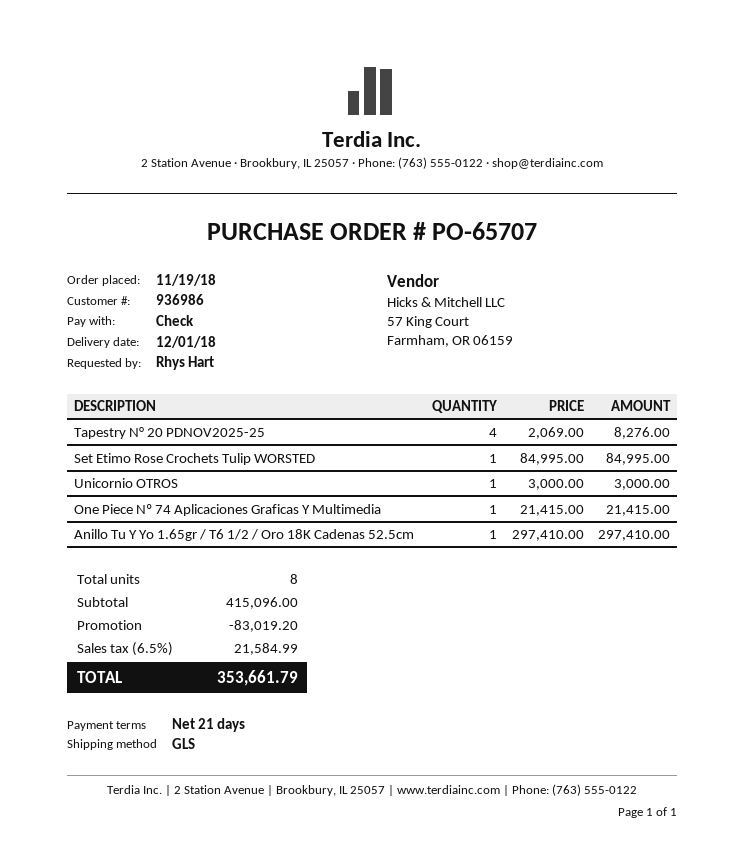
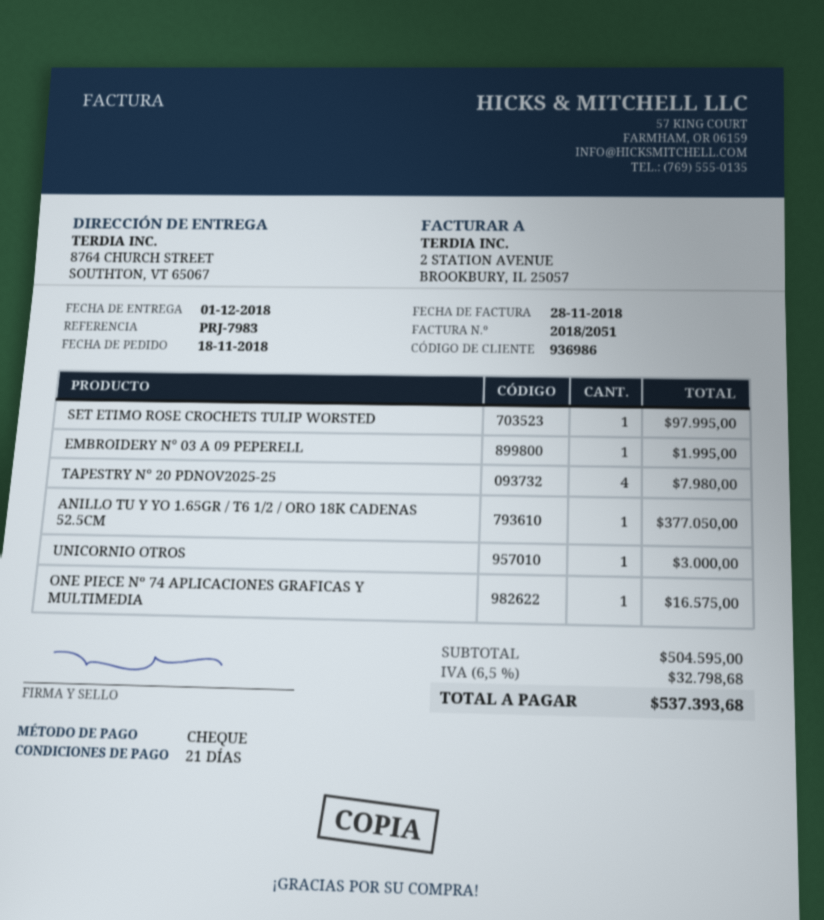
order date: 2018-11-19 -> 2018-11-18
Tapestry N° 20 PDNOV2025-25: 4 for 8276.00 -> 4 for 7980.00
Set Etimo Rose Crochets Tulip WORSTED: 1 for 84995.00 -> 1 for 97995.00
One Piece Nº 74 Aplicaciones Graficas Y Multimedia: 1 for 21415.00 -> 1 for 16575.00
Anillo Tu Y Yo 1.65gr / T6 1/2 / Oro 18K Cadenas 52.5cm: 1 for 297410.00 -> 1 for 377050.00
EMBROIDERY N° 03 A 09 PEPERELL: none -> 1 for 1995.00
subtotal: 415096.00 -> 504595.00
discount: 83019.20 -> none
tax: 6.5% = 21584.99 -> 6.5% = 32798.68
total: 353661.79 -> 537393.68

